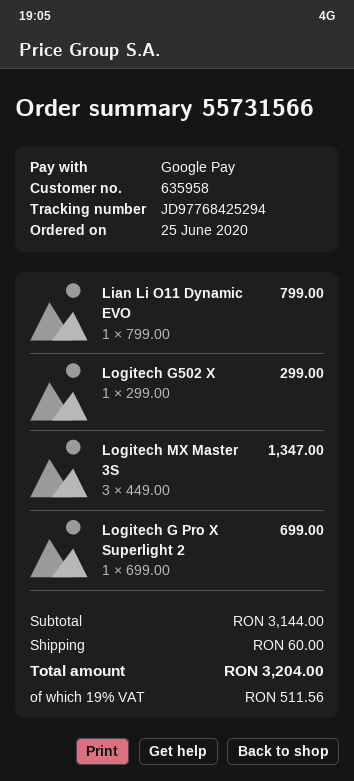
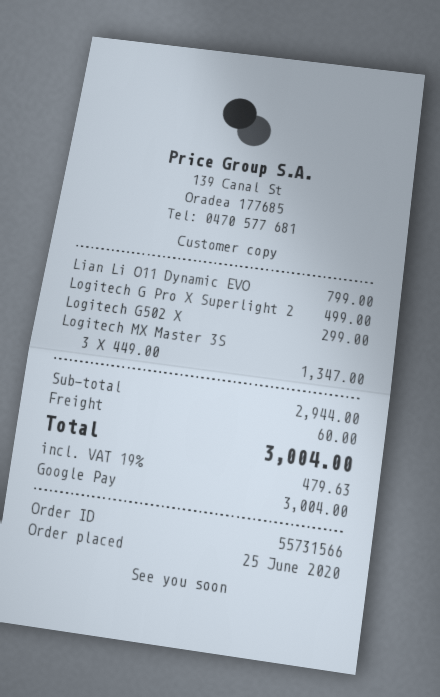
Logitech G Pro X Superlight 2: 1 x 699.00 = 699.00 -> 1 x 499.00 = 499.00
subtotal: 3144.00 -> 2944.00
tax: 19% = 511.56 -> 19% = 479.63
total: 3204.00 -> 3004.00

